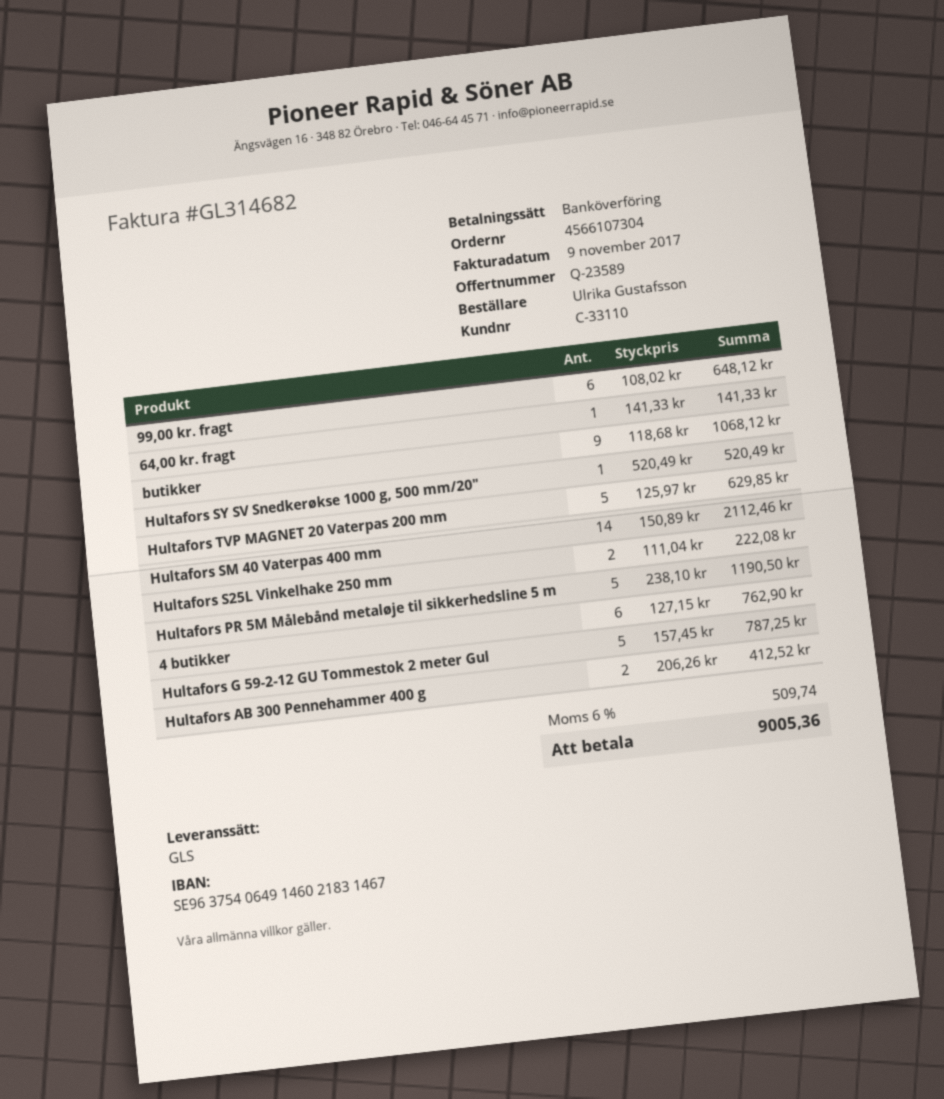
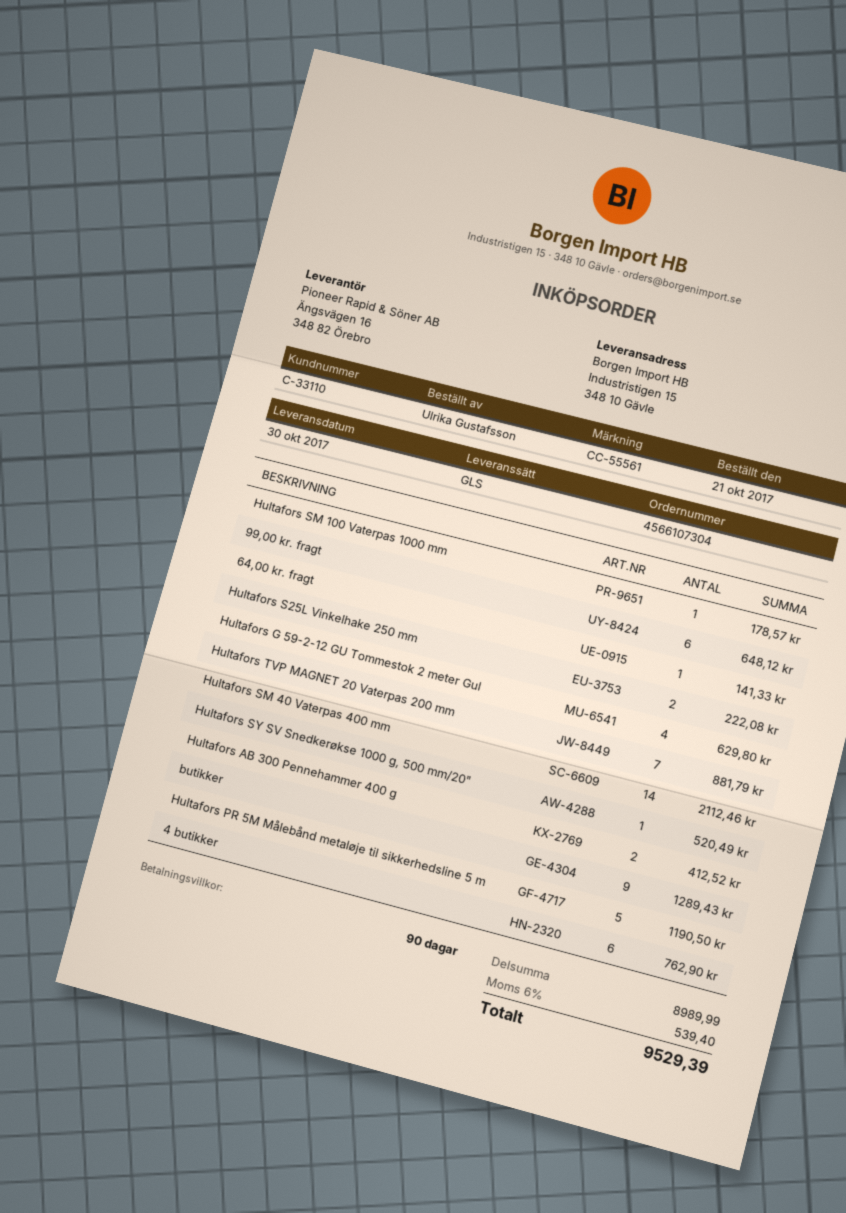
butikker: 9 for 1068.12 -> 9 for 1289.43
Hultafors TVP MAGNET 20 Vaterpas 200 mm: 5 for 629.85 -> 7 for 881.79
Hultafors G 59-2-12 GU Tommestok 2 meter Gul: 5 for 787.25 -> 4 for 629.80
Hultafors SM 100 Vaterpas 1000 mm: none -> 1 for 178.57
tax: 6% = 509.74 -> 6% = 539.40
total: 9005.36 -> 9529.39

